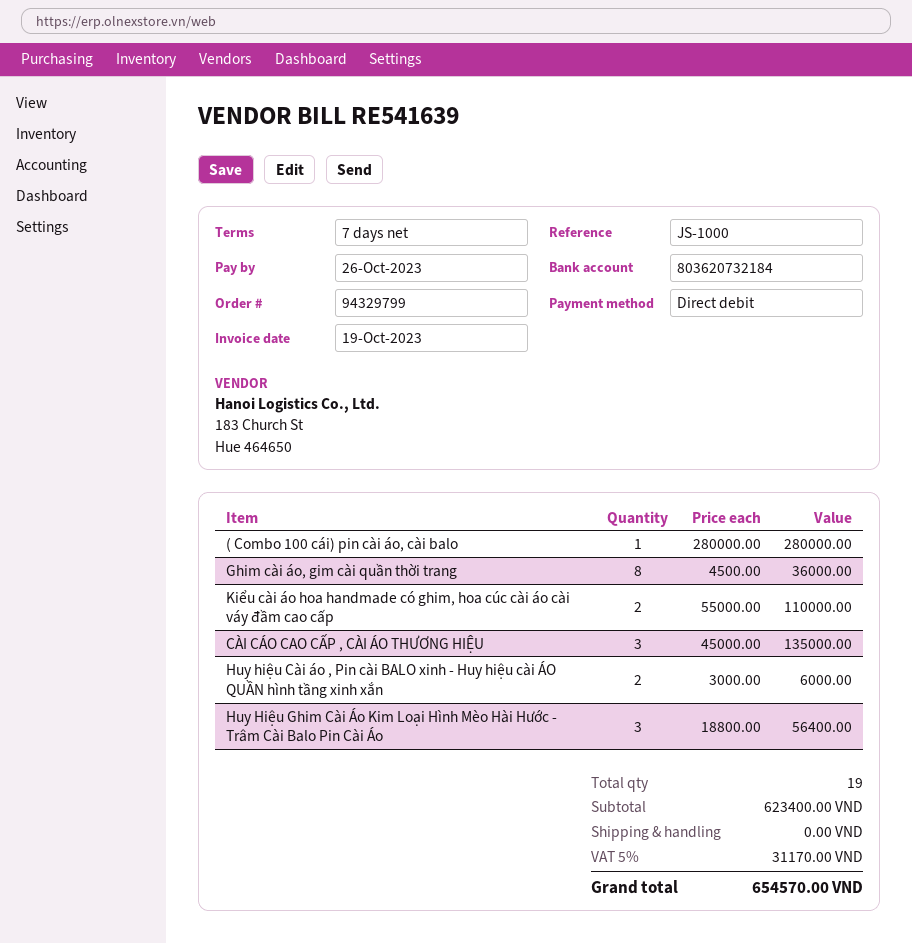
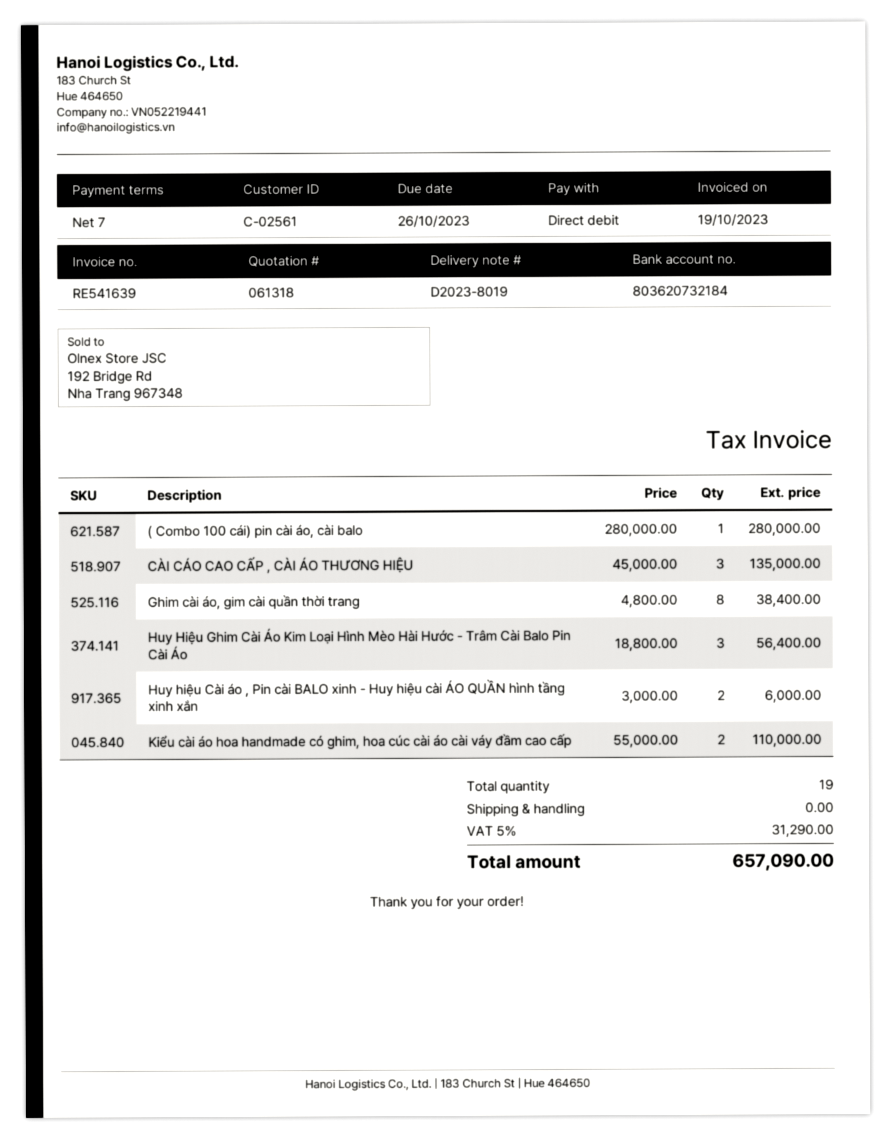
Ghim cài áo, gim cài quần thời trang: 8 x 4500.00 = 36000.00 -> 8 x 4800.00 = 38400.00
tax: 5% = 31170.00 -> 5% = 31290.00
total: 654570.00 -> 657090.00

